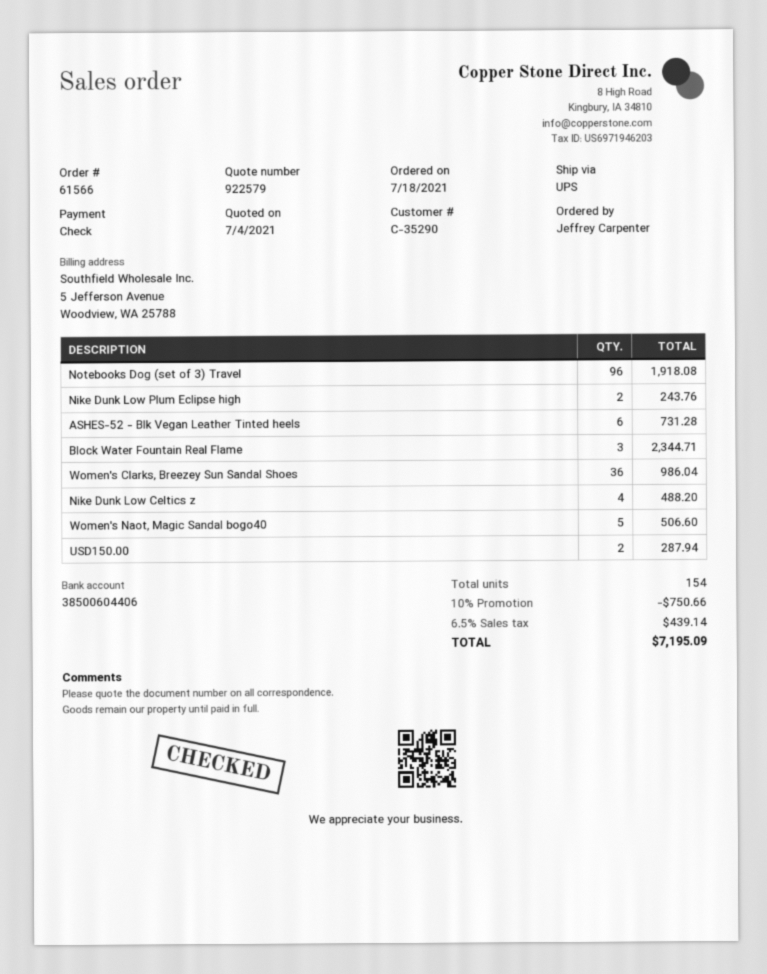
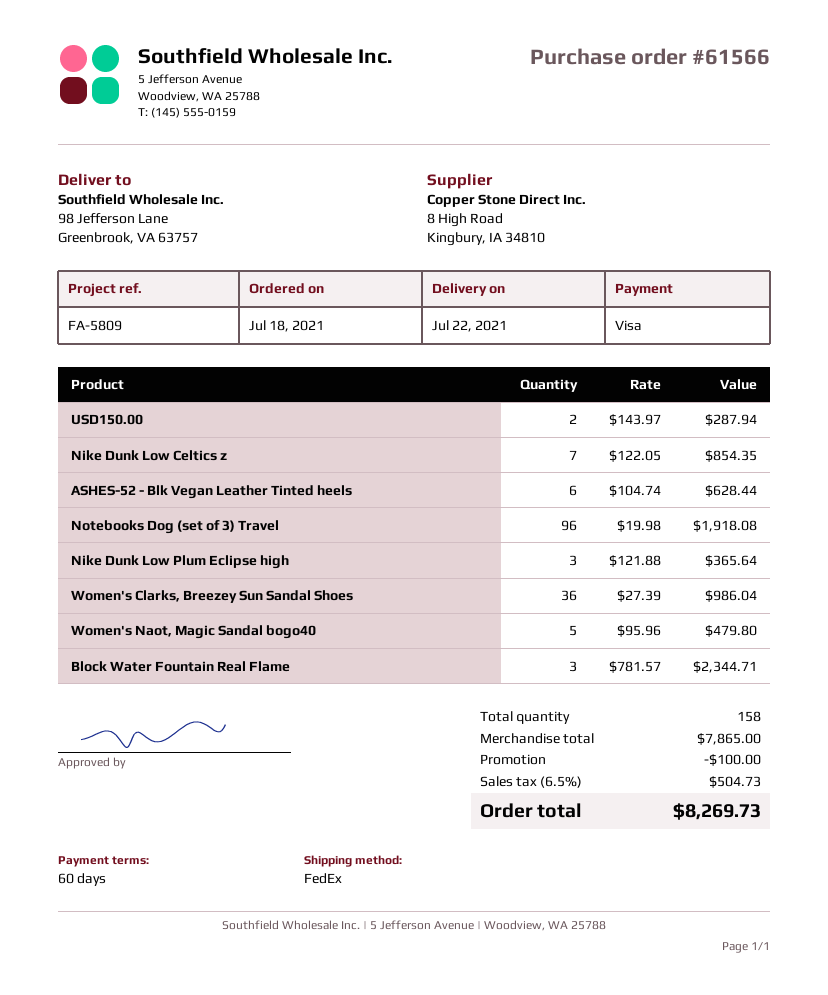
payment method: cheque -> Visa
shipping method: UPS -> FedEx
Nike Dunk Low Plum Eclipse high: 2 for 243.76 -> 3 for 365.64
ASHES-52 - Blk Vegan Leather Tinted heels: 6 for 731.28 -> 6 for 628.44
Nike Dunk Low Celtics z: 4 for 488.20 -> 7 for 854.35
Women's Naot, Magic Sandal bogo40: 5 for 506.60 -> 5 for 479.80
total quantity: 154 -> 158
discount: 750.66 -> 100.00
tax: 6.5% = 439.14 -> 6.5% = 504.73
total: 7195.09 -> 8269.73

